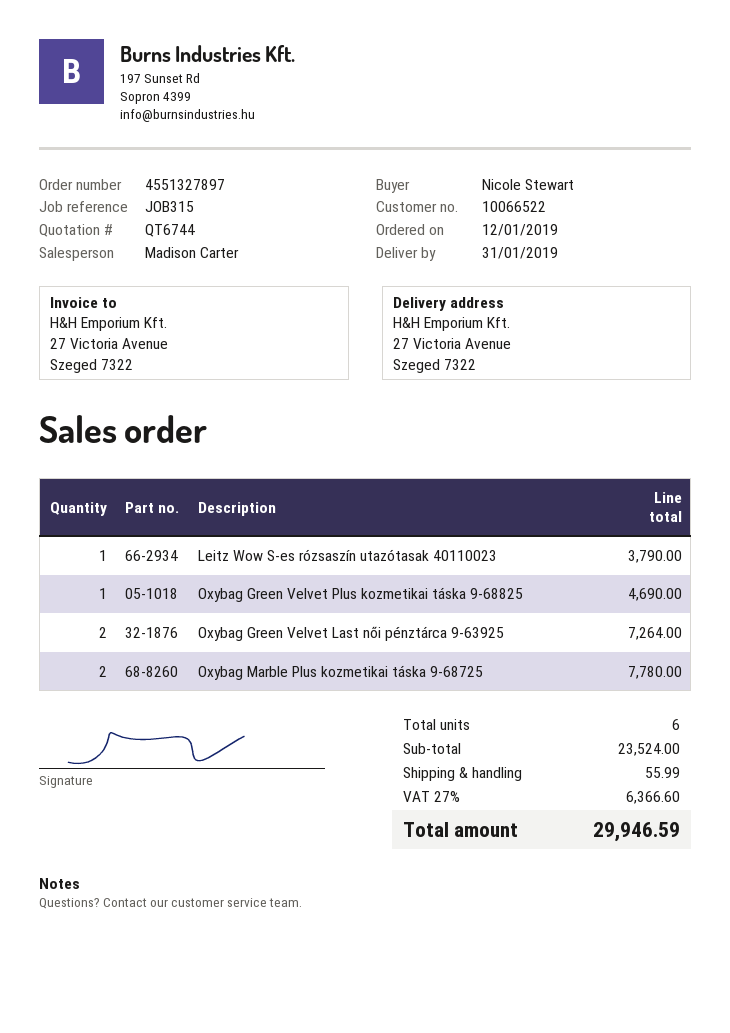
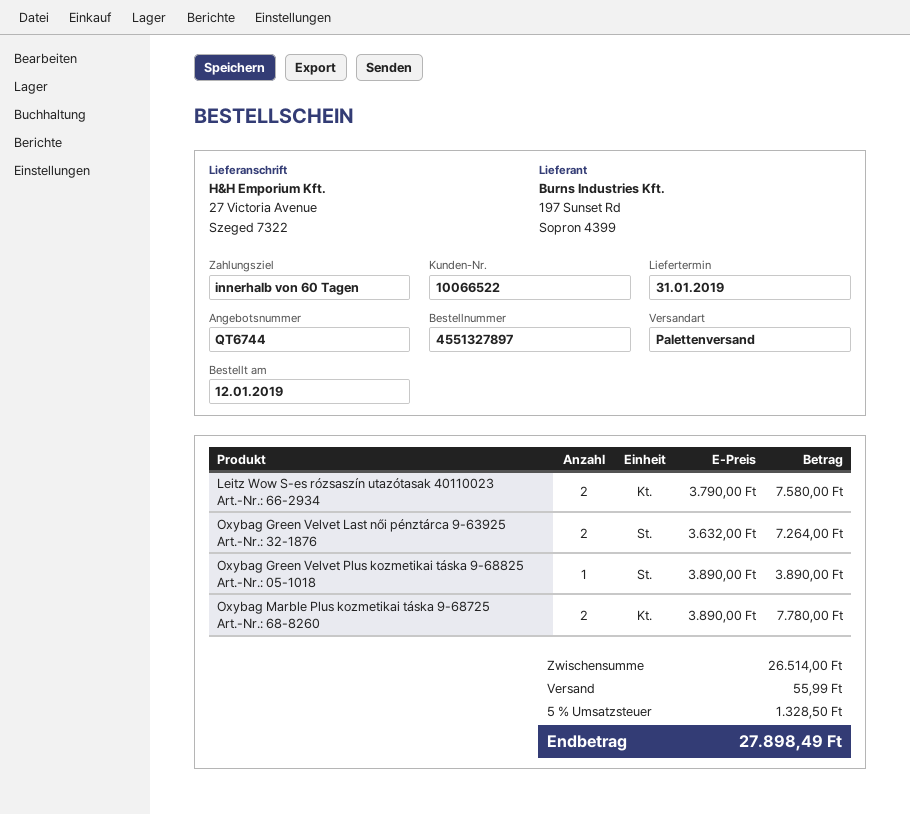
Leitz Wow S-es rózsaszín utazótasak 40110023: 1 for 3790.00 -> 2 for 7580.00
Oxybag Green Velvet Plus kozmetikai táska 9-68825: 1 for 4690.00 -> 1 for 3890.00
subtotal: 23524.00 -> 26514.00
tax: 27% = 6366.60 -> 5% = 1328.50
total: 29946.59 -> 27898.49

